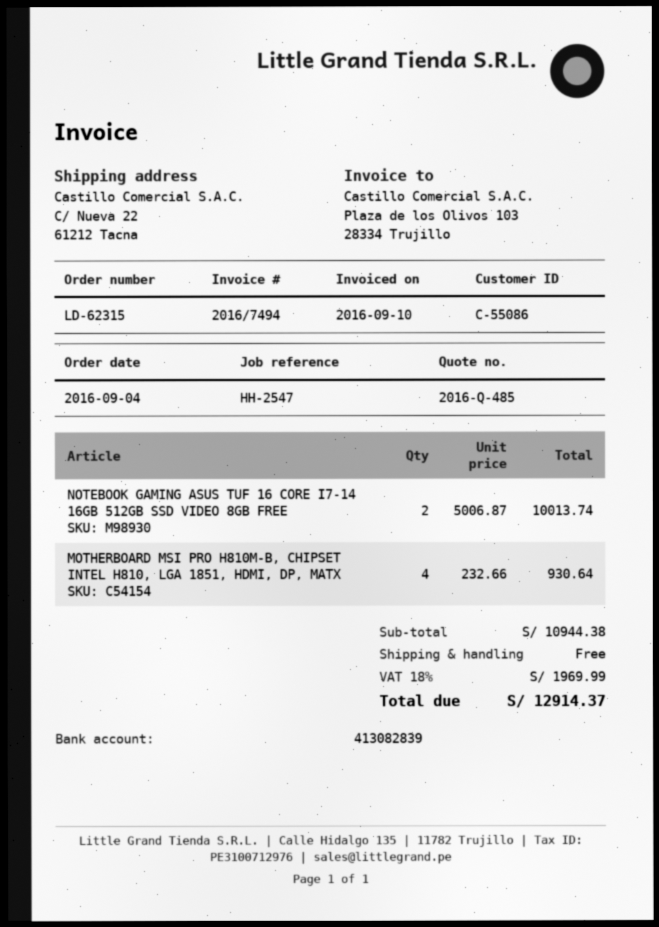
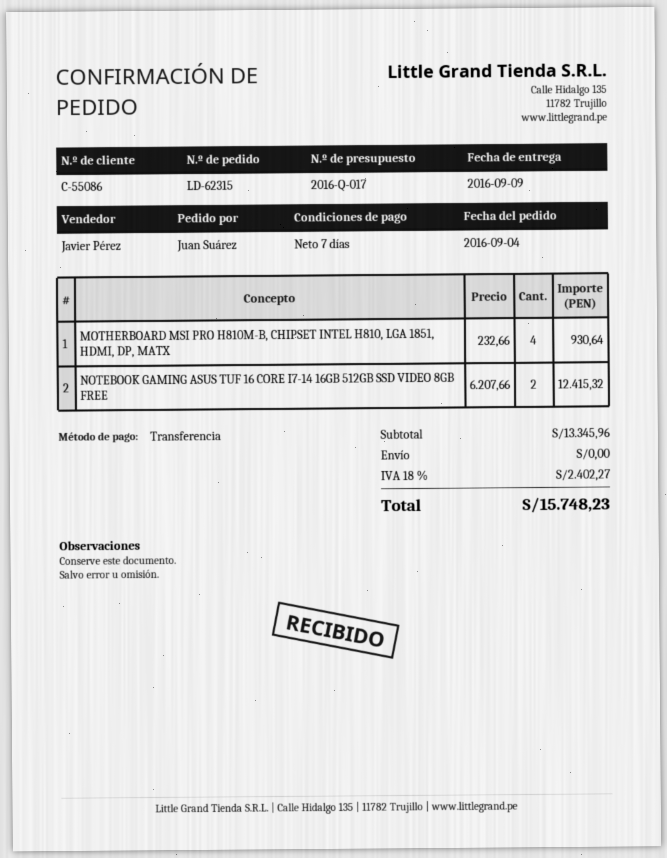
quote number: 2016-Q-485 -> 2016-Q-017
NOTEBOOK GAMING ASUS TUF 16 CORE I7-14 16GB 512GB SSD VIDEO 8GB FREE: 2 x 5006.87 = 10013.74 -> 2 x 6207.66 = 12415.32
subtotal: 10944.38 -> 13345.96
tax: 18% = 1969.99 -> 18% = 2402.27
total: 12914.37 -> 15748.23

